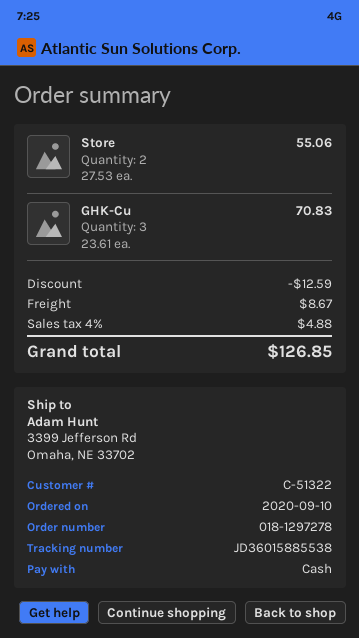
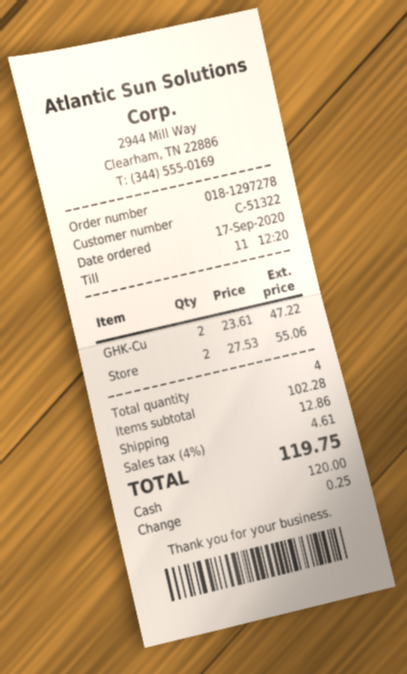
order date: 2020-09-10 -> 2020-09-17
GHK-Cu: 3 x 23.61 = 70.83 -> 2 x 23.61 = 47.22
discount: 12.59 -> none
shipping: 8.67 -> 12.86
tax: 4% = 4.88 -> 4% = 4.61
total: 126.85 -> 119.75

